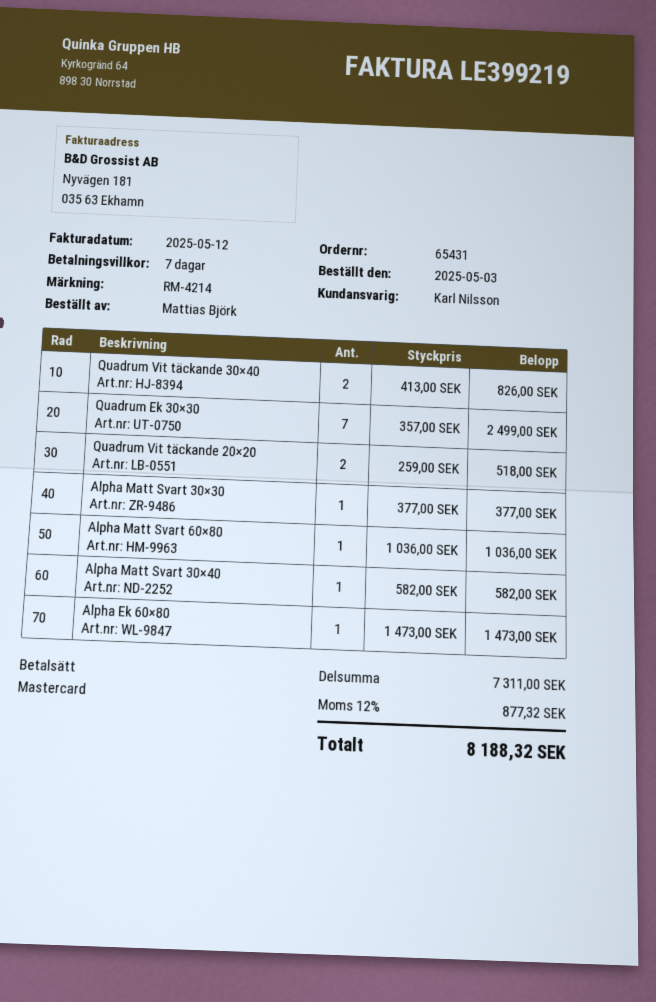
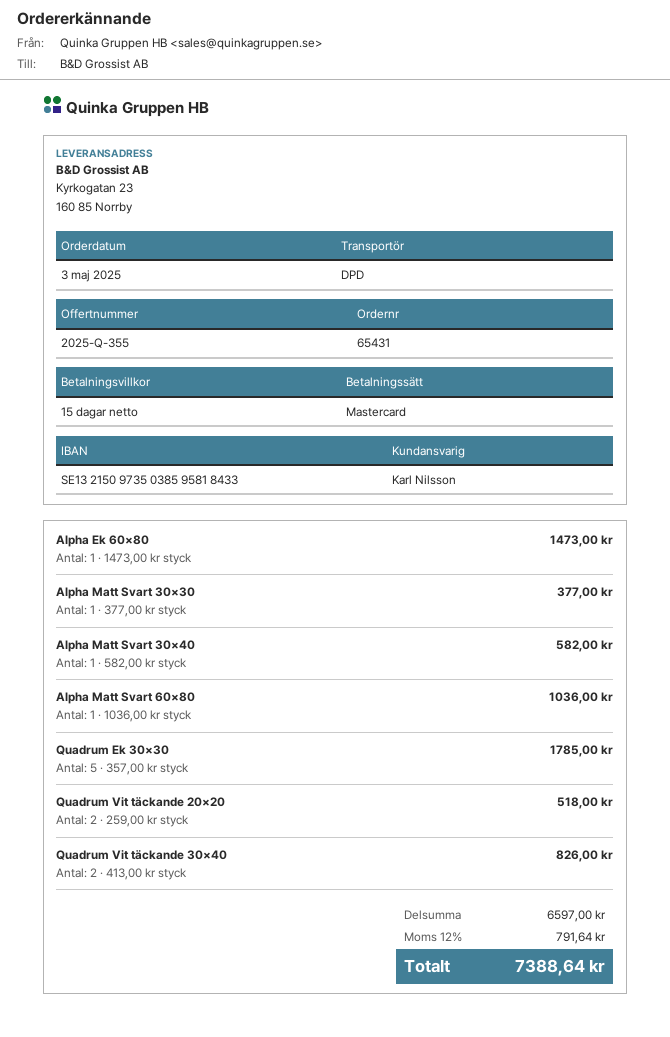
payment terms: 7 days -> 15 days
Quadrum Ek 30×30: 7 x 357.00 = 2499.00 -> 5 x 357.00 = 1785.00
subtotal: 7311.00 -> 6597.00
tax: 12% = 877.32 -> 12% = 791.64
total: 8188.32 -> 7388.64

